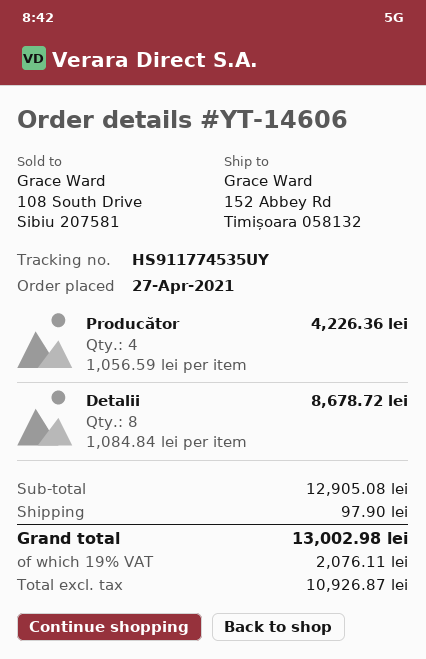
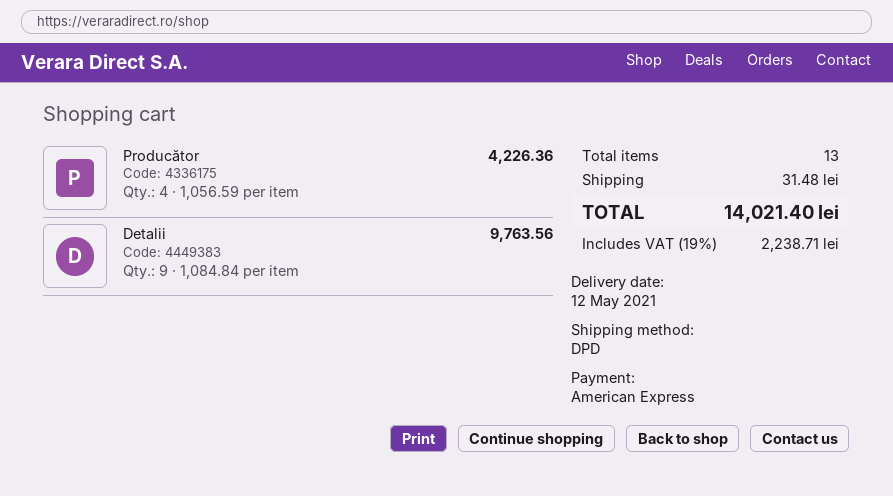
Detalii: 8 x 1084.84 = 8678.72 -> 9 x 1084.84 = 9763.56
shipping: 97.90 -> 31.48
tax: 19% = 2076.11 -> 19% = 2238.71
total: 13002.98 -> 14021.40

